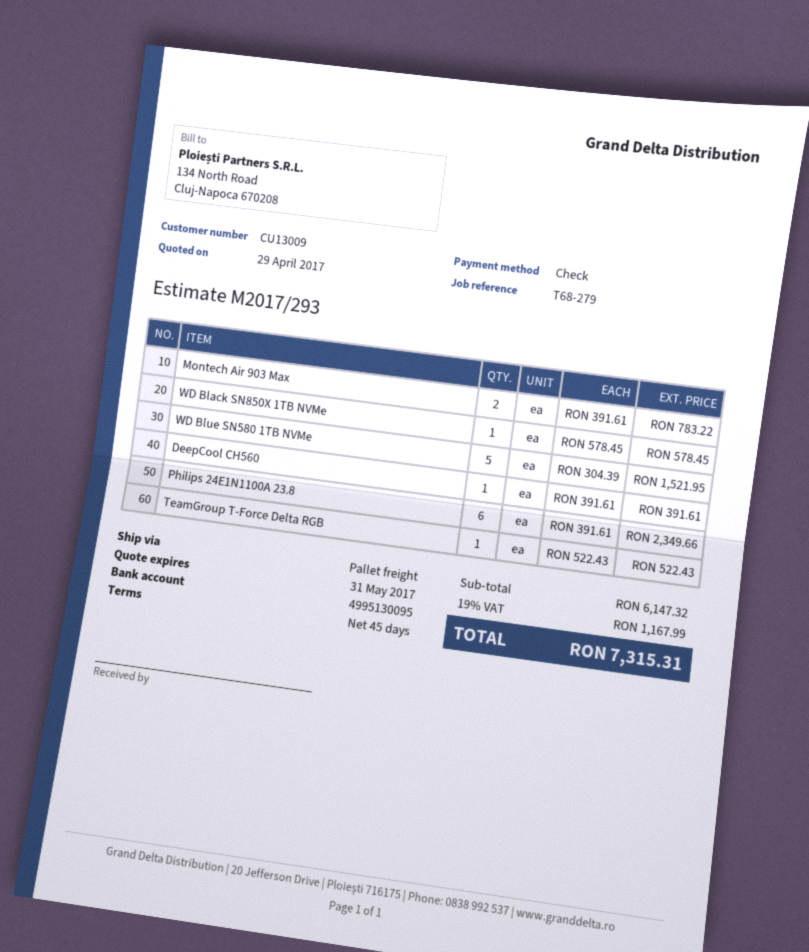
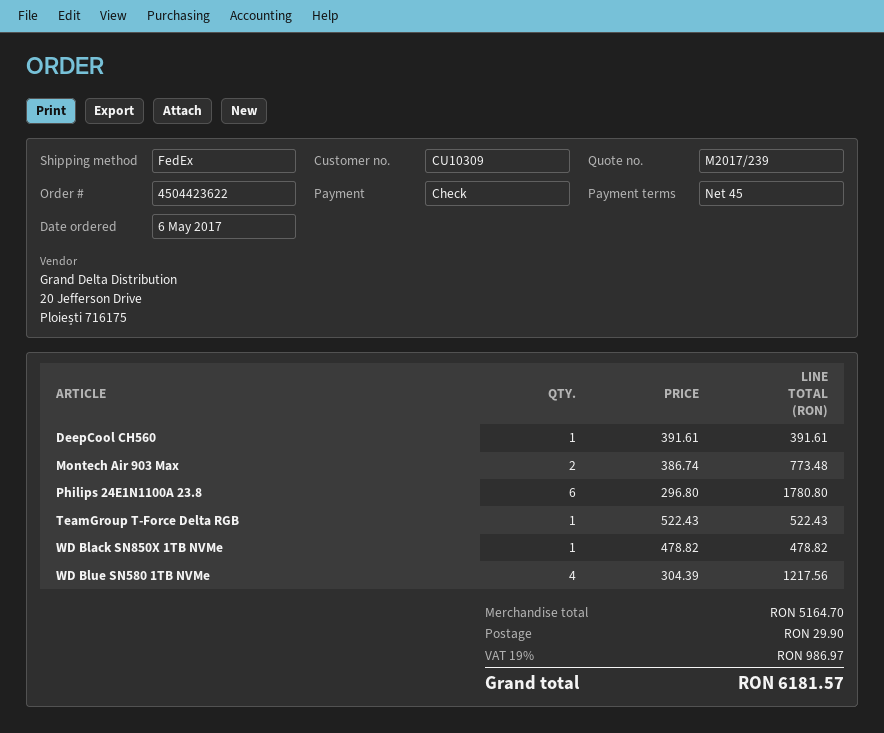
quote number: M2017/293 -> M2017/239
customer number: CU13009 -> CU10309
shipping method: pallet freight -> FedEx
Montech Air 903 Max: 2 x 391.61 = 783.22 -> 2 x 386.74 = 773.48
WD Black SN850X 1TB NVMe: 1 x 578.45 = 578.45 -> 1 x 478.82 = 478.82
WD Blue SN580 1TB NVMe: 5 x 304.39 = 1521.95 -> 4 x 304.39 = 1217.56
Philips 24E1N1100A 23.8: 6 x 391.61 = 2349.66 -> 6 x 296.80 = 1780.80
subtotal: 6147.32 -> 5164.70
shipping: none -> 29.90
tax: 19% = 1167.99 -> 19% = 986.97
total: 7315.31 -> 6181.57

